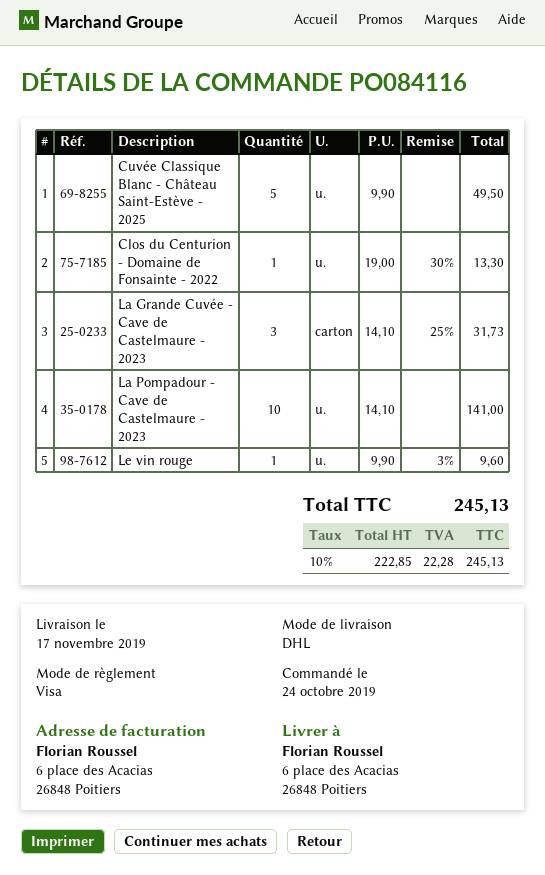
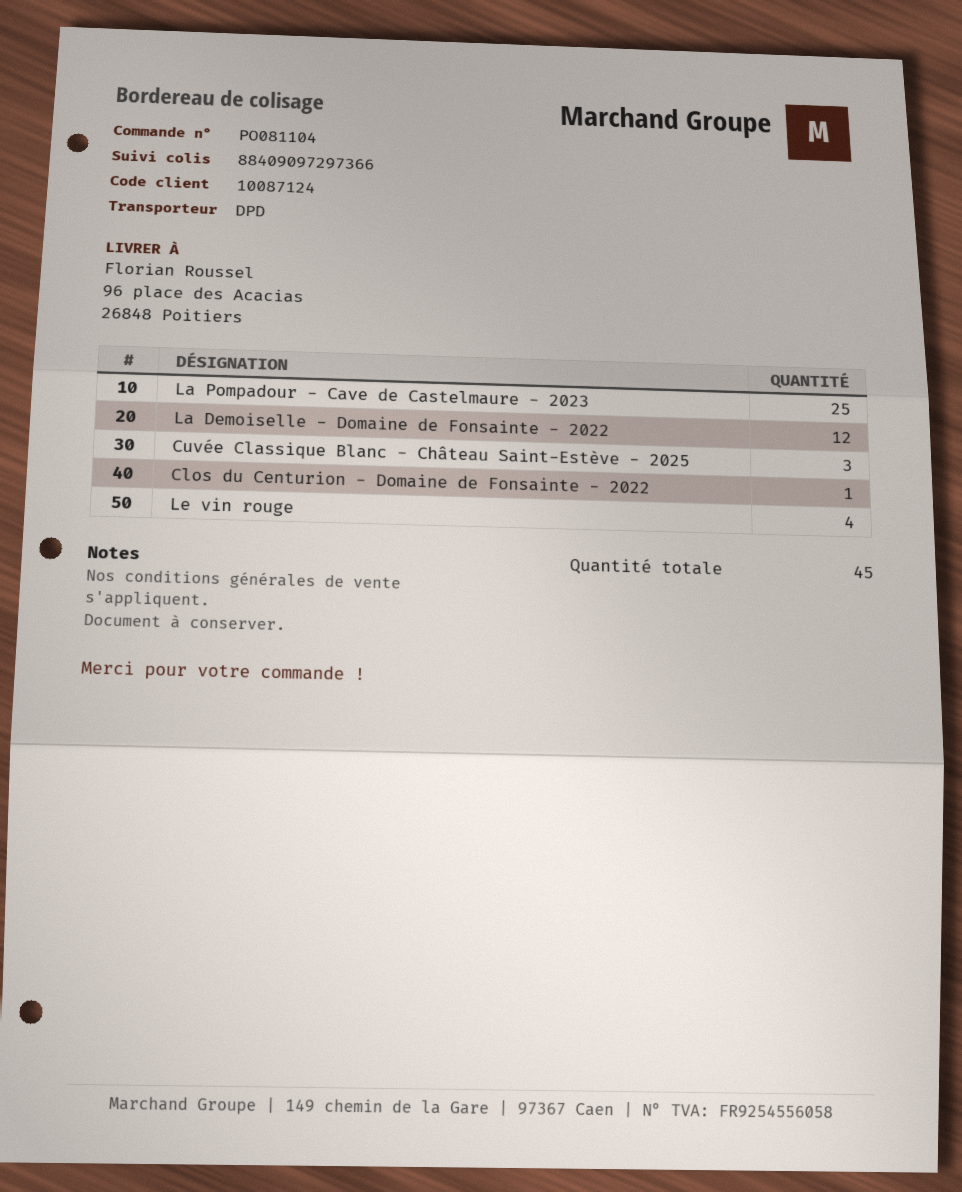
order number: PO084116 -> PO081104
shipping method: DHL -> DPD
ship to: 6 place des Acacias, 26848 Poitiers -> 96 place des Acacias, 26848 Poitiers
Cuvée Classique Blanc - Château Saint-Estève - 2025: 5 -> 3
La Grande Cuvée - Cave de Castelmaure - 2023: 3 -> none
La Pompadour - Cave de Castelmaure - 2023: 10 -> 25
Le vin rouge: 1 -> 4
La Demoiselle - Domaine de Fonsainte - 2022: none -> 12

